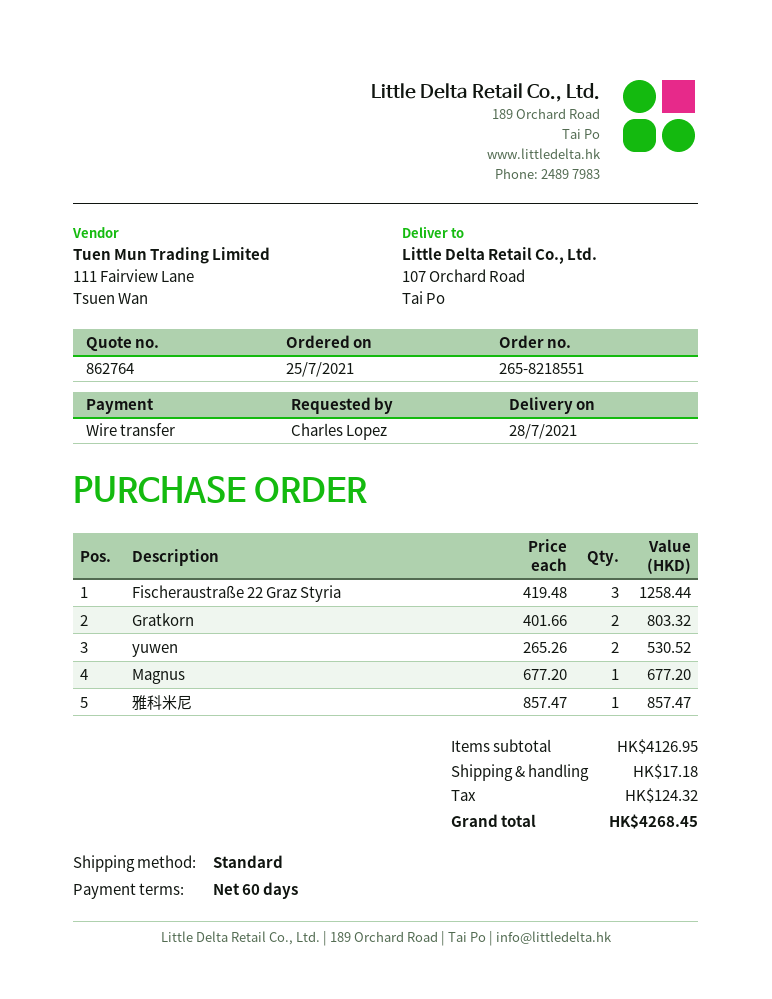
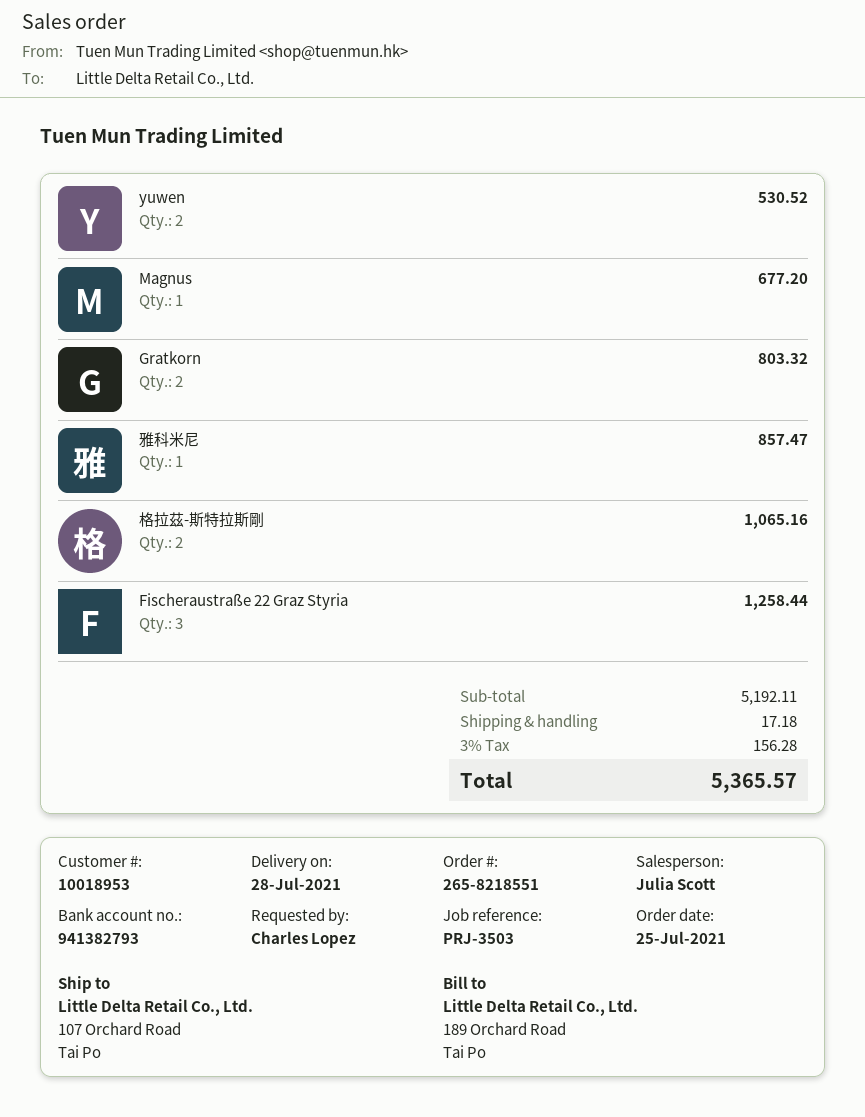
格拉茲-斯特拉斯剛: none -> 2 for 1065.16
subtotal: 4126.95 -> 5192.11
tax: 124.32 -> 156.28
total: 4268.45 -> 5365.57

